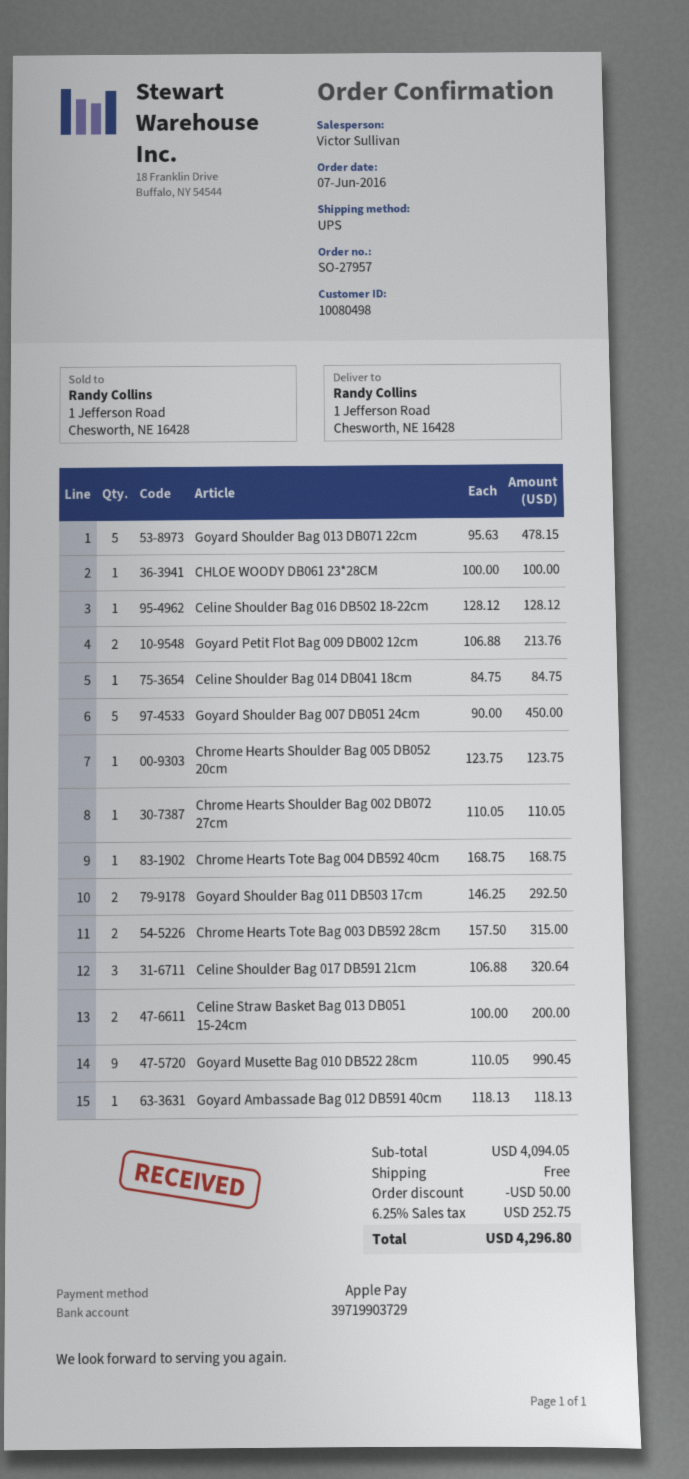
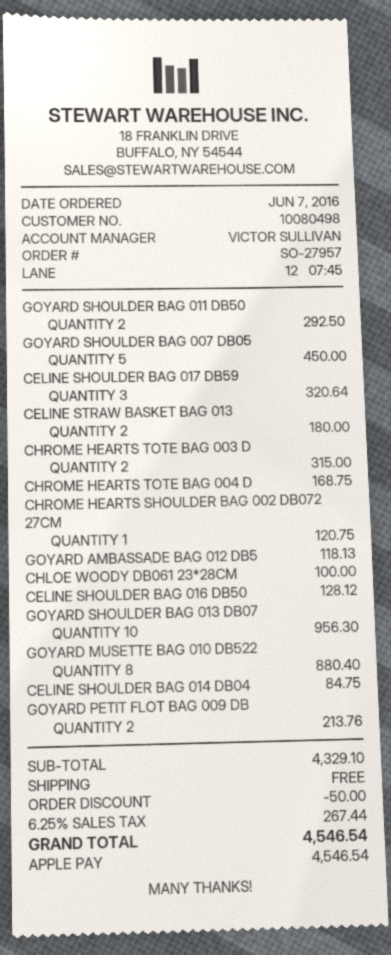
Goyard Shoulder Bag 013 DB071 22cm: 5 for 478.15 -> 10 for 956.30
Chrome Hearts Shoulder Bag 005 DB052 20cm: 1 for 123.75 -> none
Chrome Hearts Shoulder Bag 002 DB072 27cm: 1 for 110.05 -> 1 for 120.75
Celine Straw Basket Bag 013 DB051 15-24cm: 2 for 200.00 -> 2 for 180.00
Goyard Musette Bag 010 DB522 28cm: 9 for 990.45 -> 8 for 880.40
subtotal: 4094.05 -> 4329.10
tax: 6.25% = 252.75 -> 6.25% = 267.44
total: 4296.80 -> 4546.54

